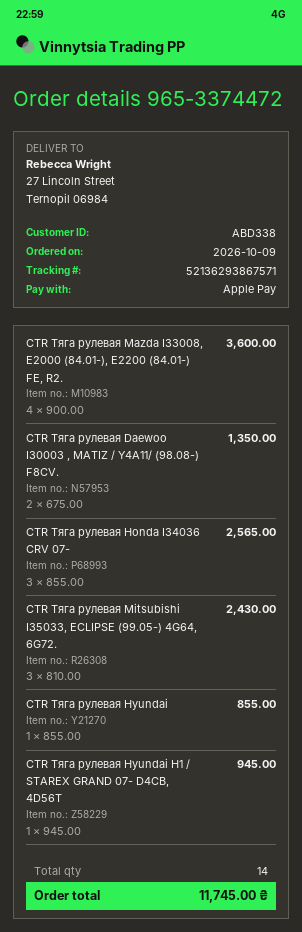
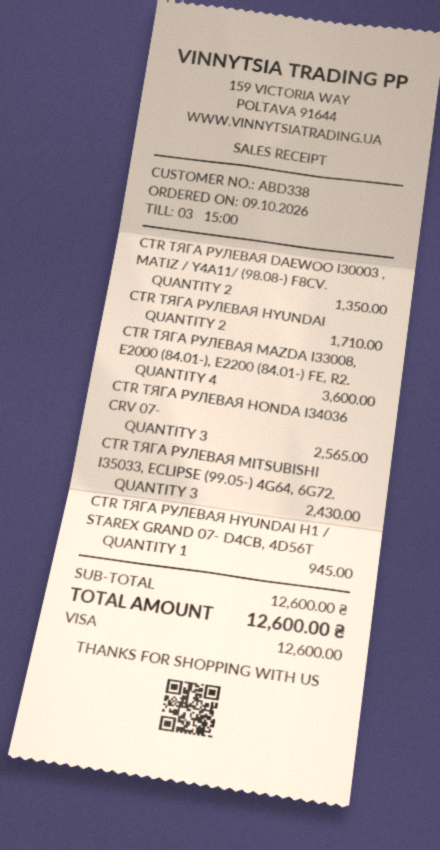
payment method: Apple Pay -> Visa
CTR Тяга рулевая Hyundai: 1 for 855.00 -> 2 for 1710.00
total: 11745.00 -> 12600.00

